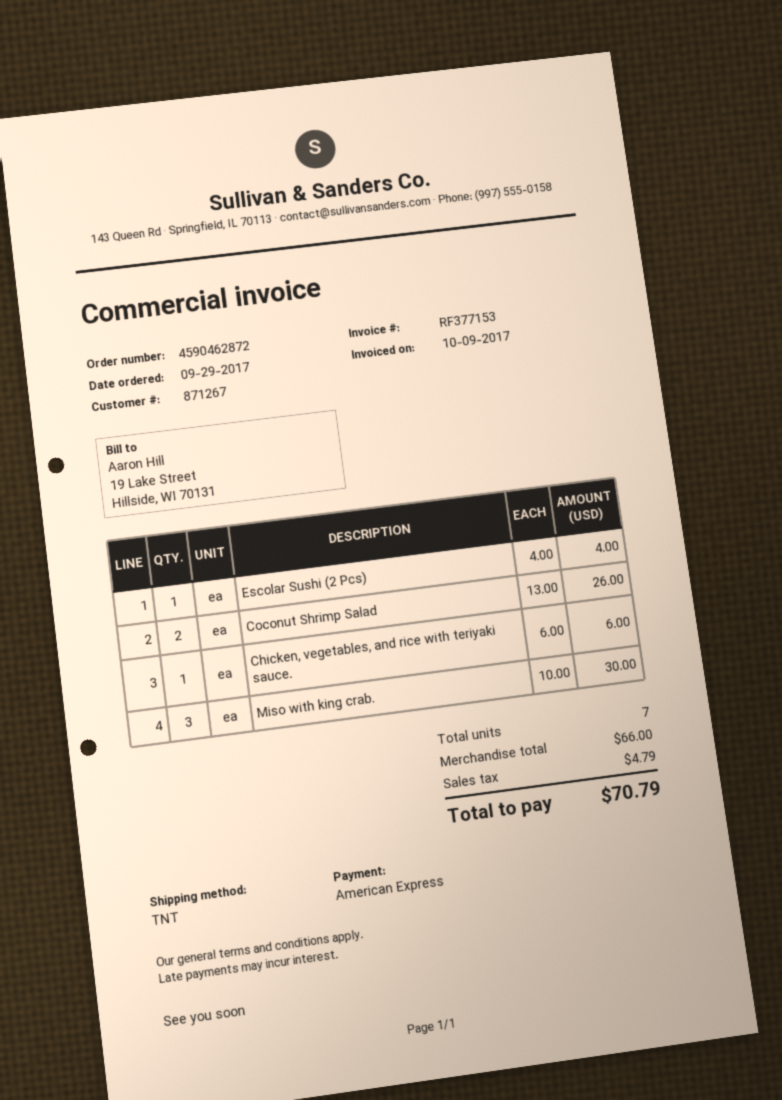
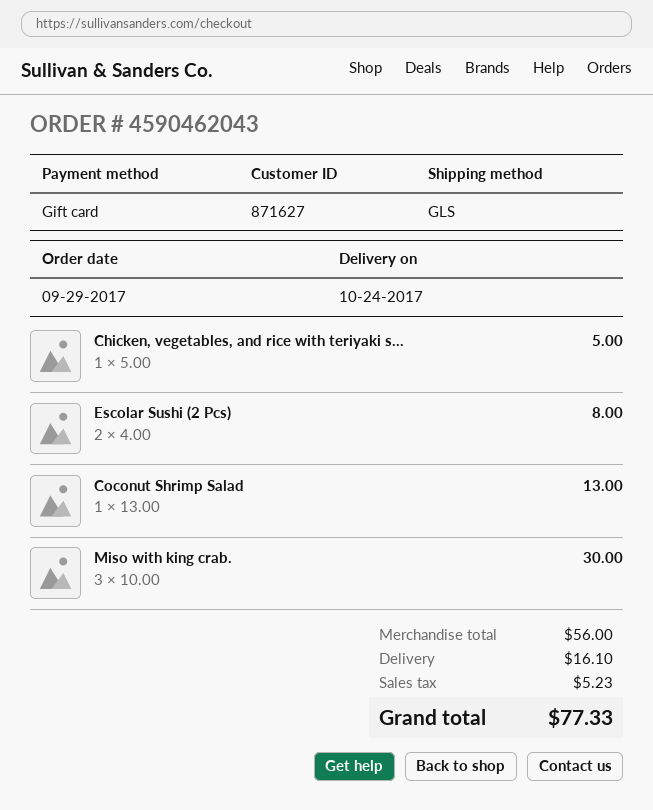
order number: 4590462872 -> 4590462043
customer number: 871267 -> 871627
payment method: American Express -> gift card
shipping method: TNT -> GLS
Escolar Sushi (2 Pcs): 1 x 4.00 = 4.00 -> 2 x 4.00 = 8.00
Coconut Shrimp Salad: 2 x 13.00 = 26.00 -> 1 x 13.00 = 13.00
Chicken, vegetables, and rice with teriyaki sauce.: 1 x 6.00 = 6.00 -> 1 x 5.00 = 5.00
subtotal: 66.00 -> 56.00
shipping: none -> 16.10
tax: 4.79 -> 5.23
total: 70.79 -> 77.33

